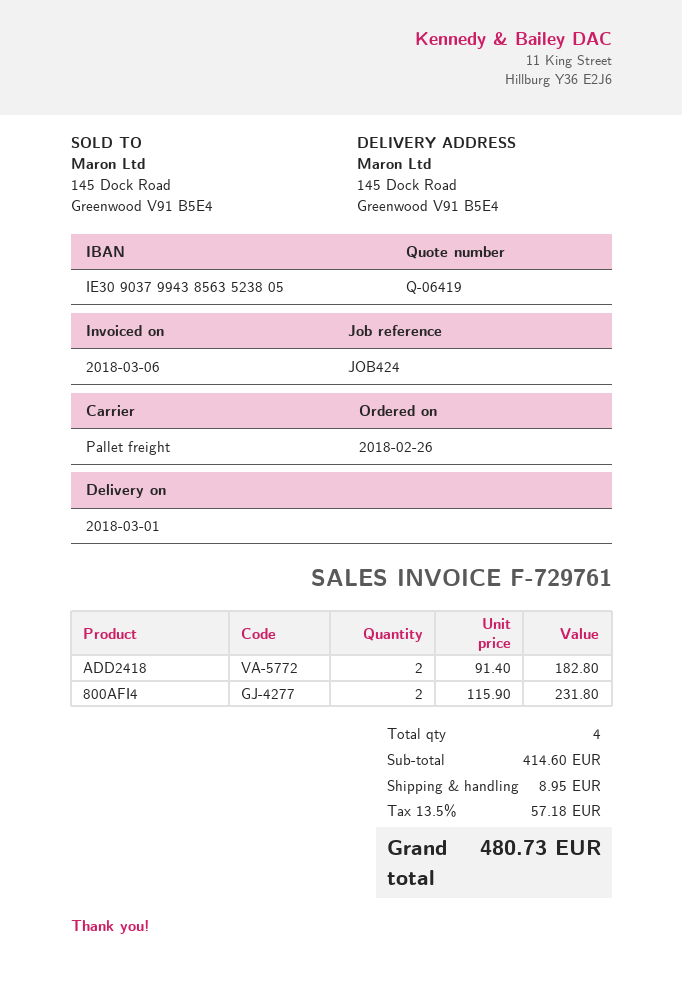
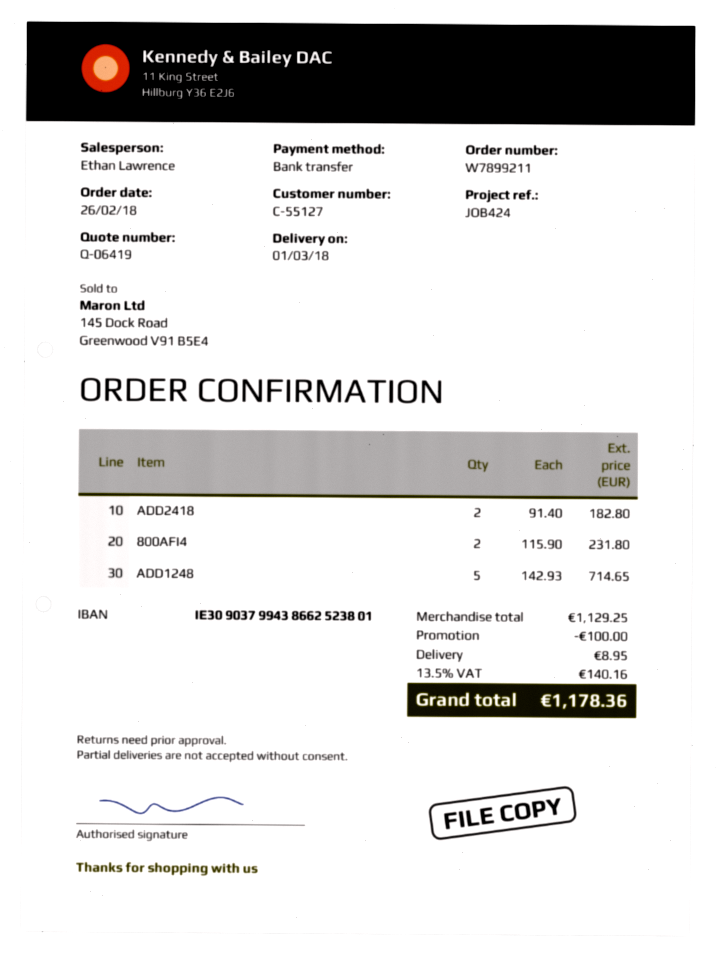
bank account: IE30903799438563523805 -> IE30903799438662523801
ADD1248: none -> 5 x 142.93 = 714.65
subtotal: 414.60 -> 1129.25
discount: none -> 100.00
tax: 13.5% = 57.18 -> 13.5% = 140.16
total: 480.73 -> 1178.36

